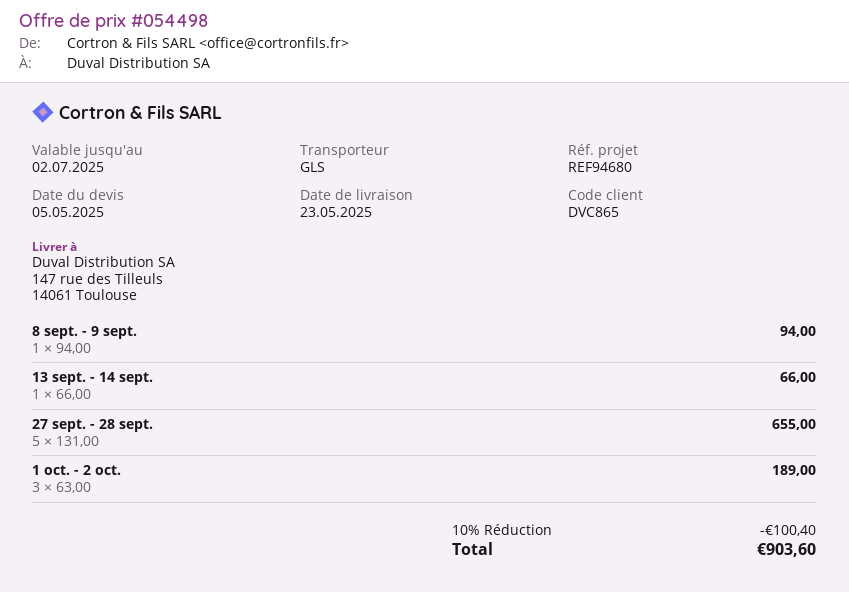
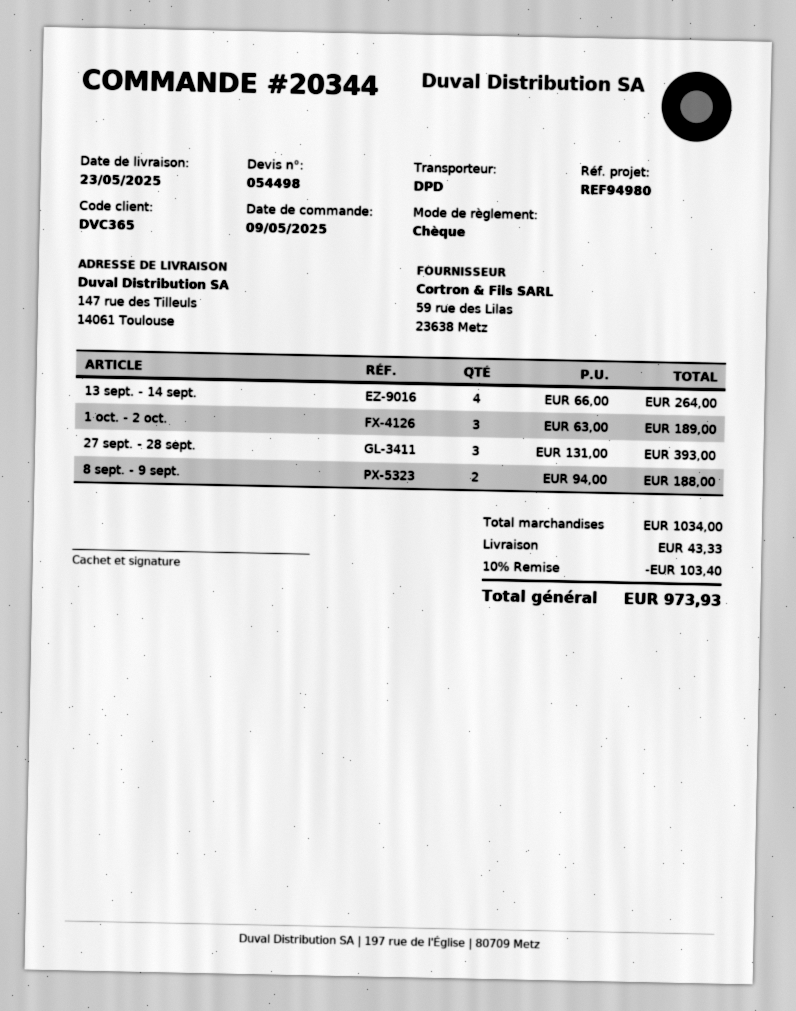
customer number: DVC865 -> DVC365
reference: REF94680 -> REF94980
shipping method: GLS -> DPD
8 sept. - 9 sept.: 1 x 94.00 = 94.00 -> 2 x 94.00 = 188.00
13 sept. - 14 sept.: 1 x 66.00 = 66.00 -> 4 x 66.00 = 264.00
27 sept. - 28 sept.: 5 x 131.00 = 655.00 -> 3 x 131.00 = 393.00
discount: 10% = 100.40 -> 10% = 103.40
shipping: none -> 43.33
total: 903.60 -> 973.93

